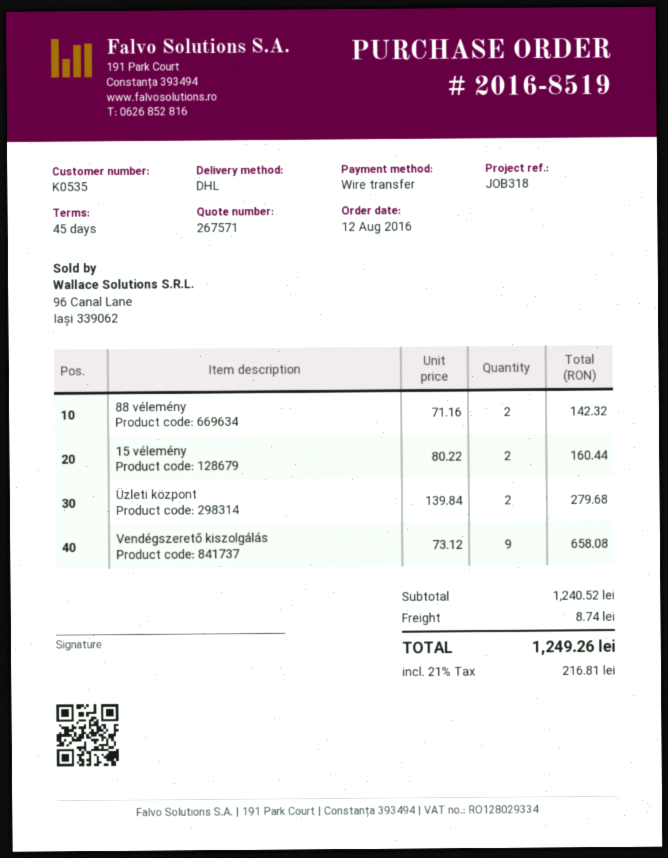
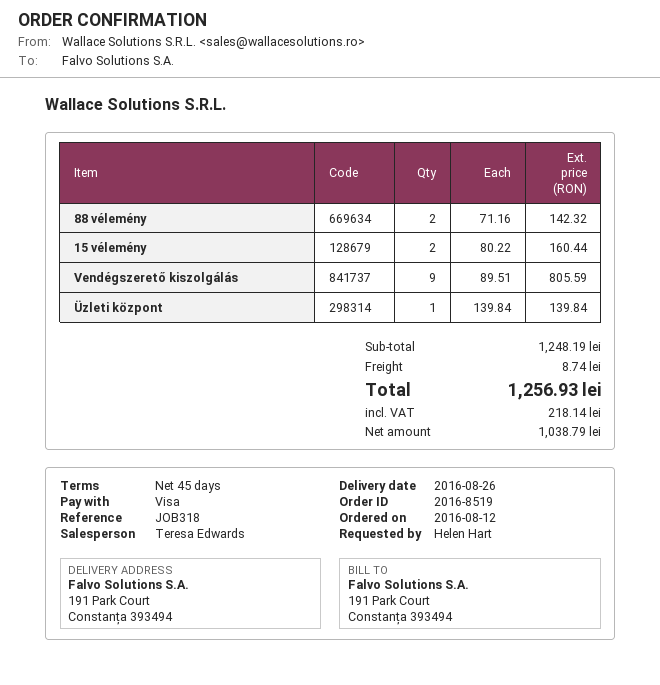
payment method: bank transfer -> Visa
Üzleti központ: 2 x 139.84 = 279.68 -> 1 x 139.84 = 139.84
Vendégszerető kiszolgálás: 9 x 73.12 = 658.08 -> 9 x 89.51 = 805.59
subtotal: 1240.52 -> 1248.19
tax: 216.81 -> 218.14
total: 1249.26 -> 1256.93

